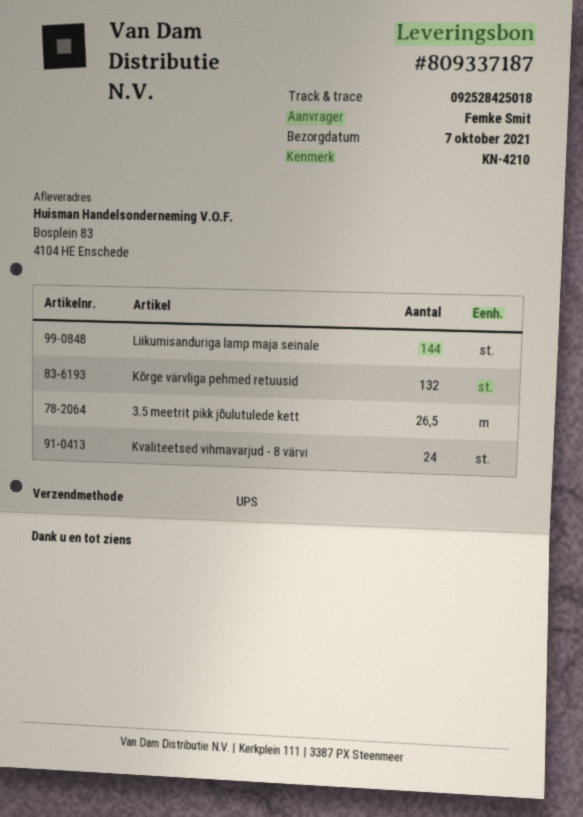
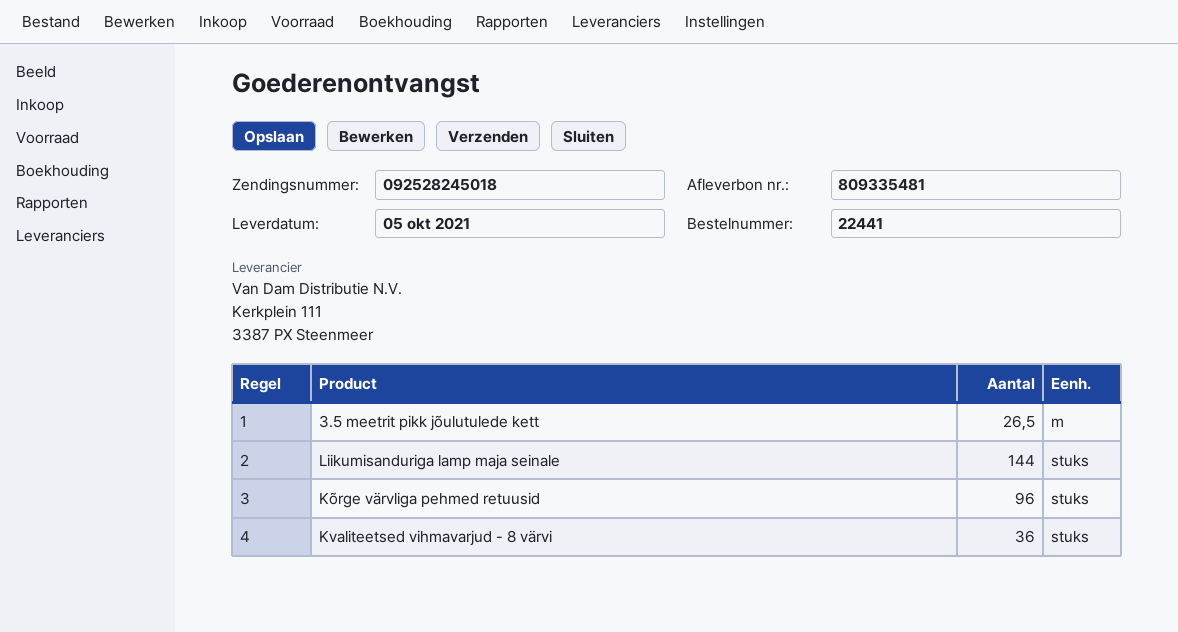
delivery note number: 809337187 -> 809335481
delivery date: 2021-10-07 -> 2021-10-05
tracking number: 092528425018 -> 092528245018
Kõrge värvliga pehmed retuusid: 132 -> 96
Kvaliteetsed vihmavarjud - 8 värvi: 24 -> 36

